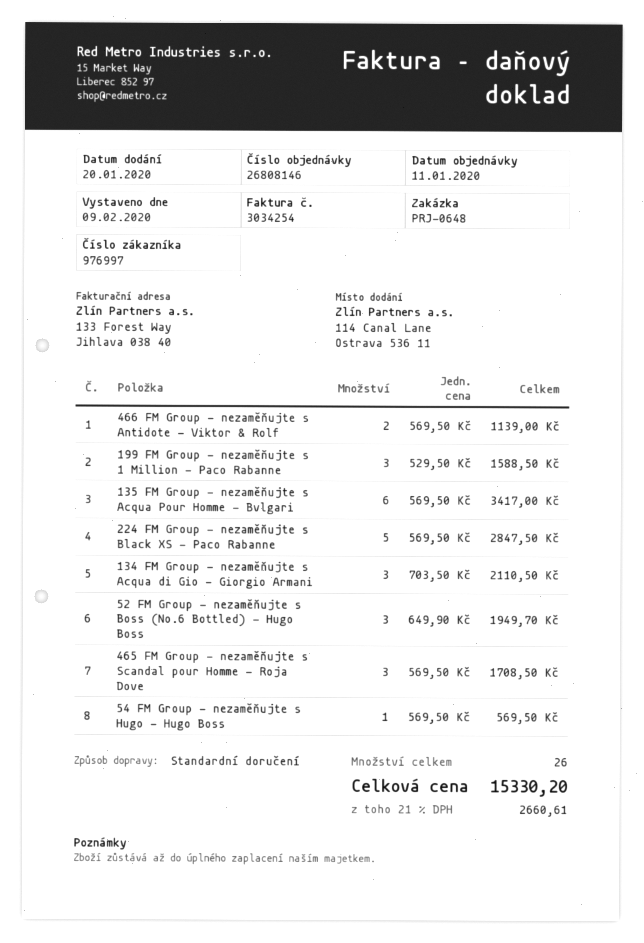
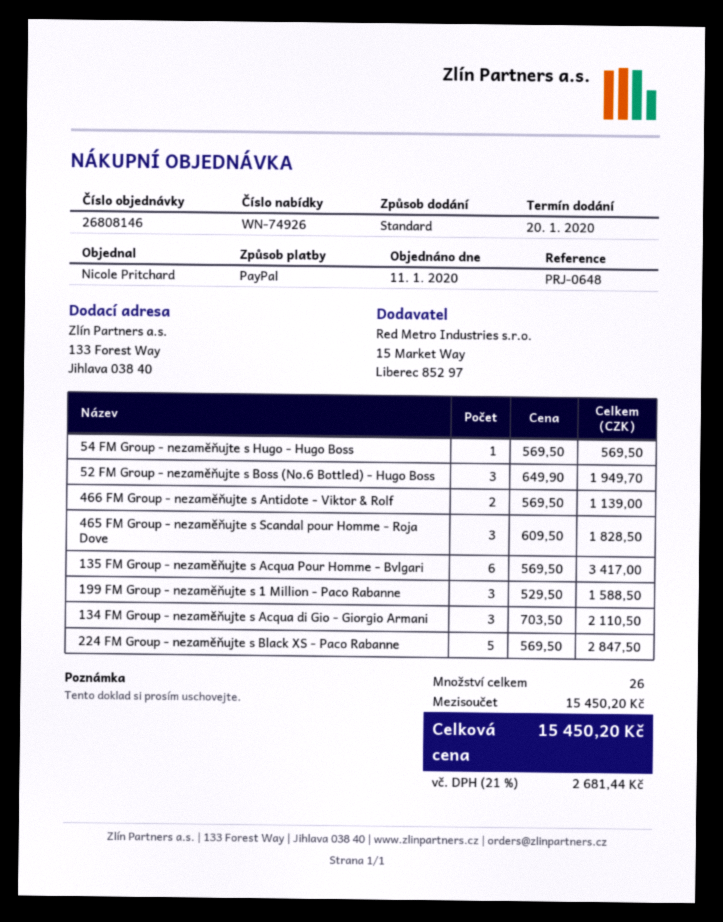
ship to: 114 Canal Lane, Ostrava 536 11 -> 133 Forest Way, Jihlava 038 40
465 FM Group - nezaměňujte s Scandal pour Homme - Roja Dove: 3 x 569.50 = 1708.50 -> 3 x 609.50 = 1828.50
tax: 21% = 2660.61 -> 21% = 2681.44
total: 15330.20 -> 15450.20

